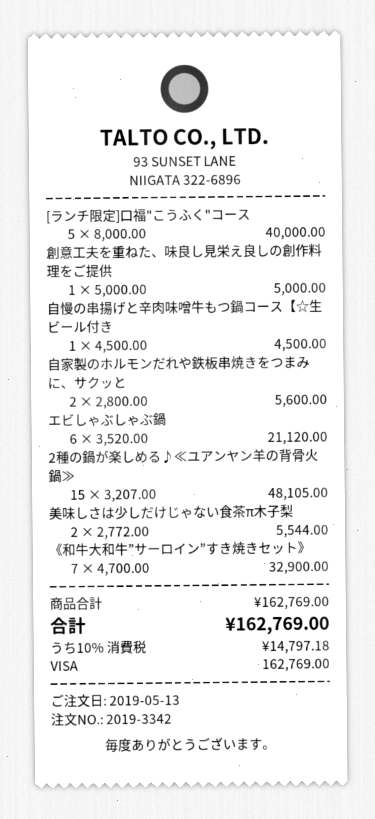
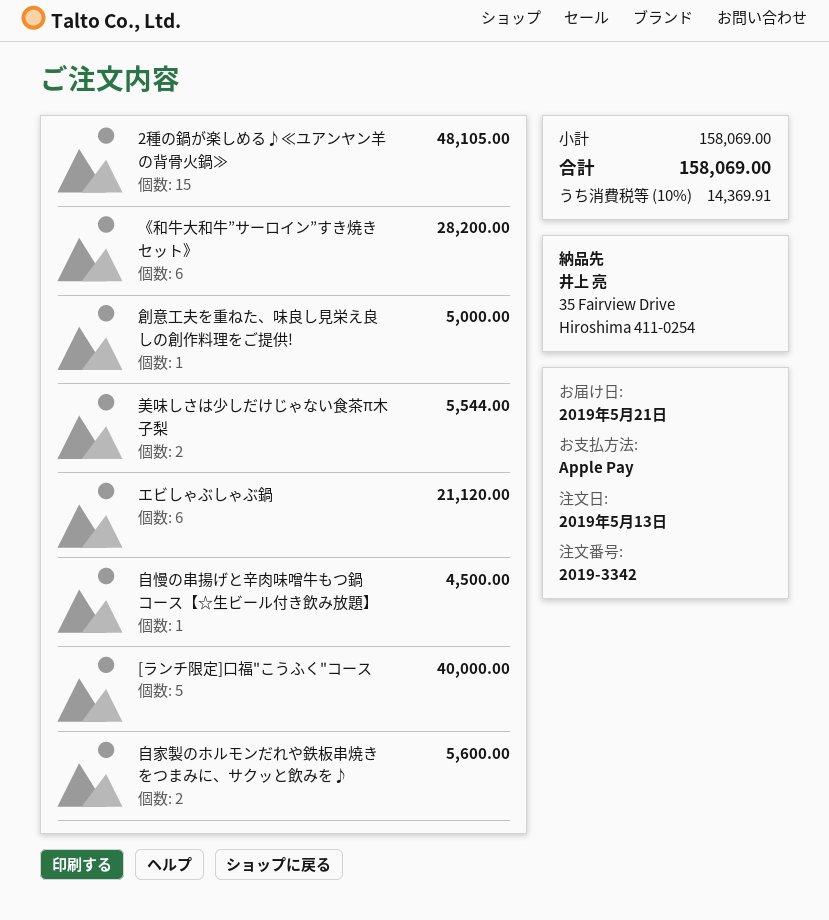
payment method: Visa -> Apple Pay
《和牛大和牛”サーロイン”すき焼きセット》: 7 for 32900.00 -> 6 for 28200.00
subtotal: 162769.00 -> 158069.00
tax: 10% = 14797.18 -> 10% = 14369.91
total: 162769.00 -> 158069.00

